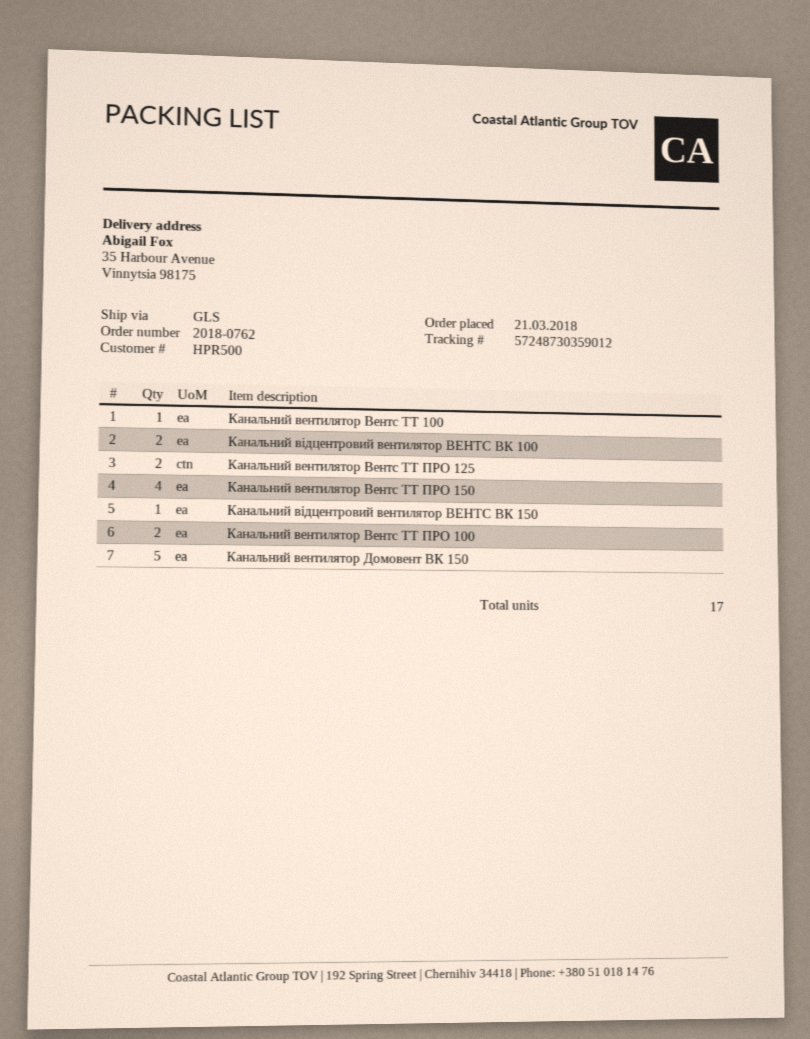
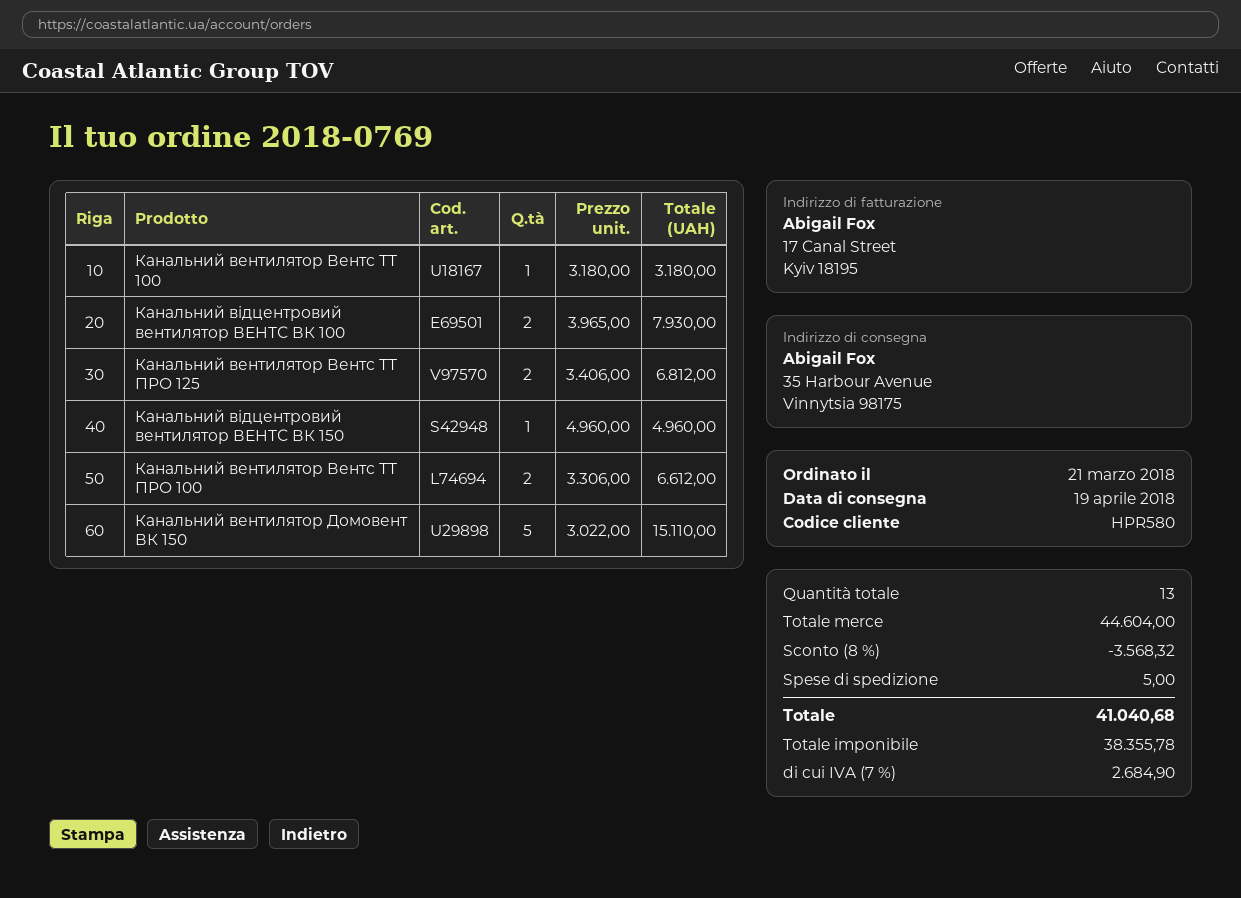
order number: 2018-0762 -> 2018-0769
customer number: HPR500 -> HPR580
Канальний вентилятор Вентс ТТ ПРО 150: 4 -> none
total quantity: 17 -> 13

